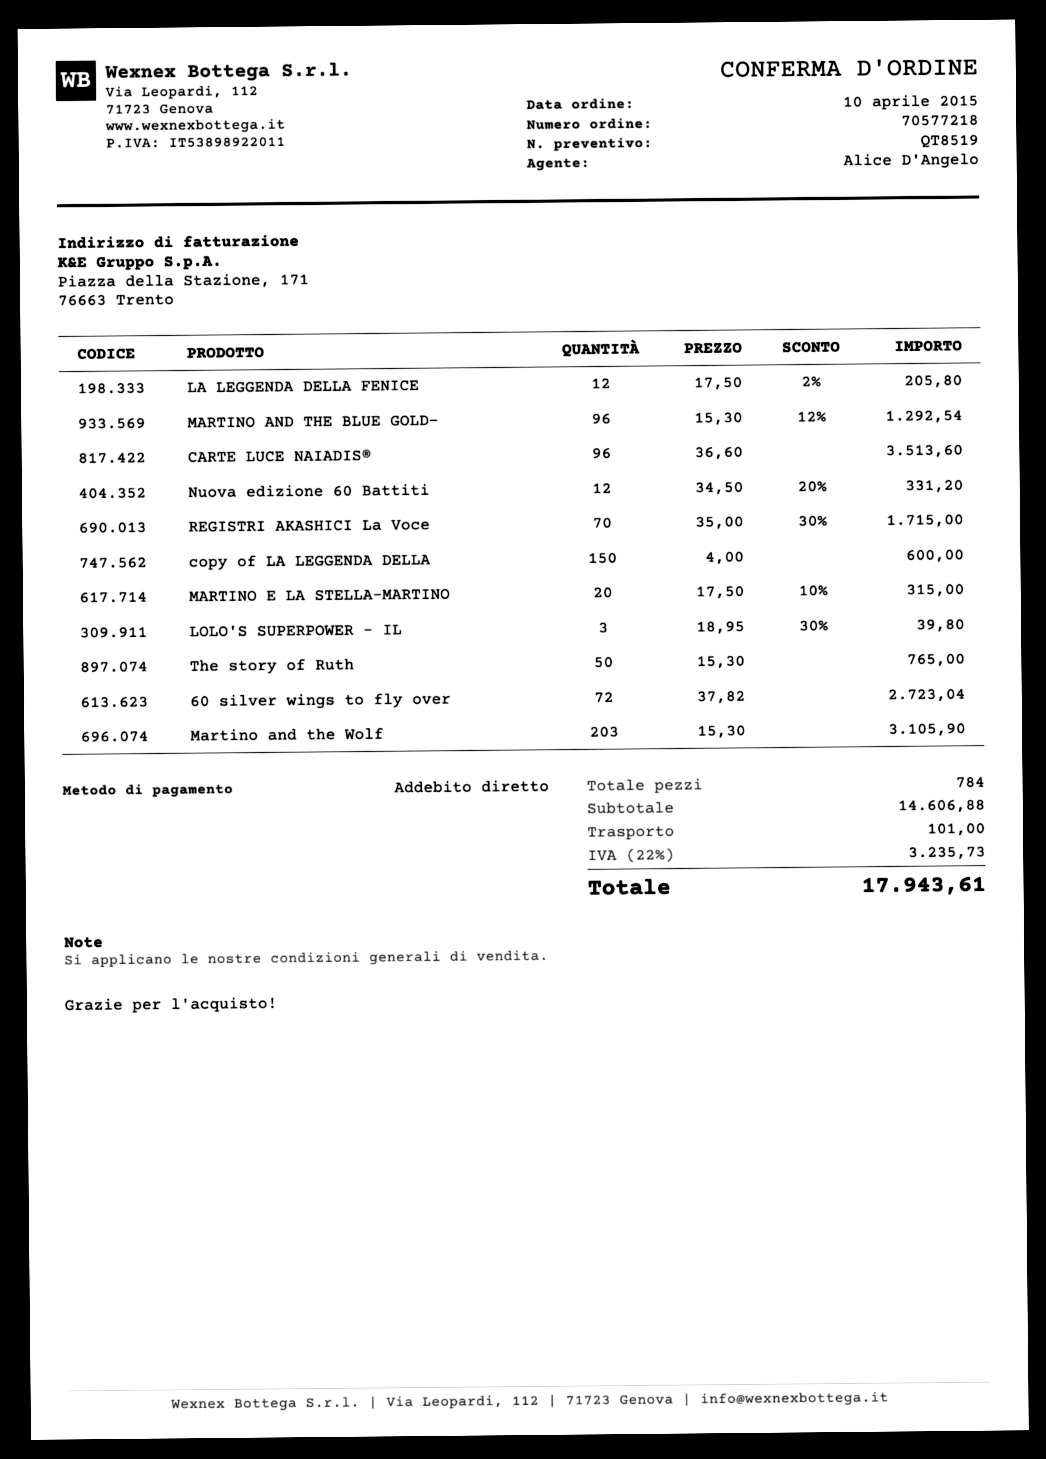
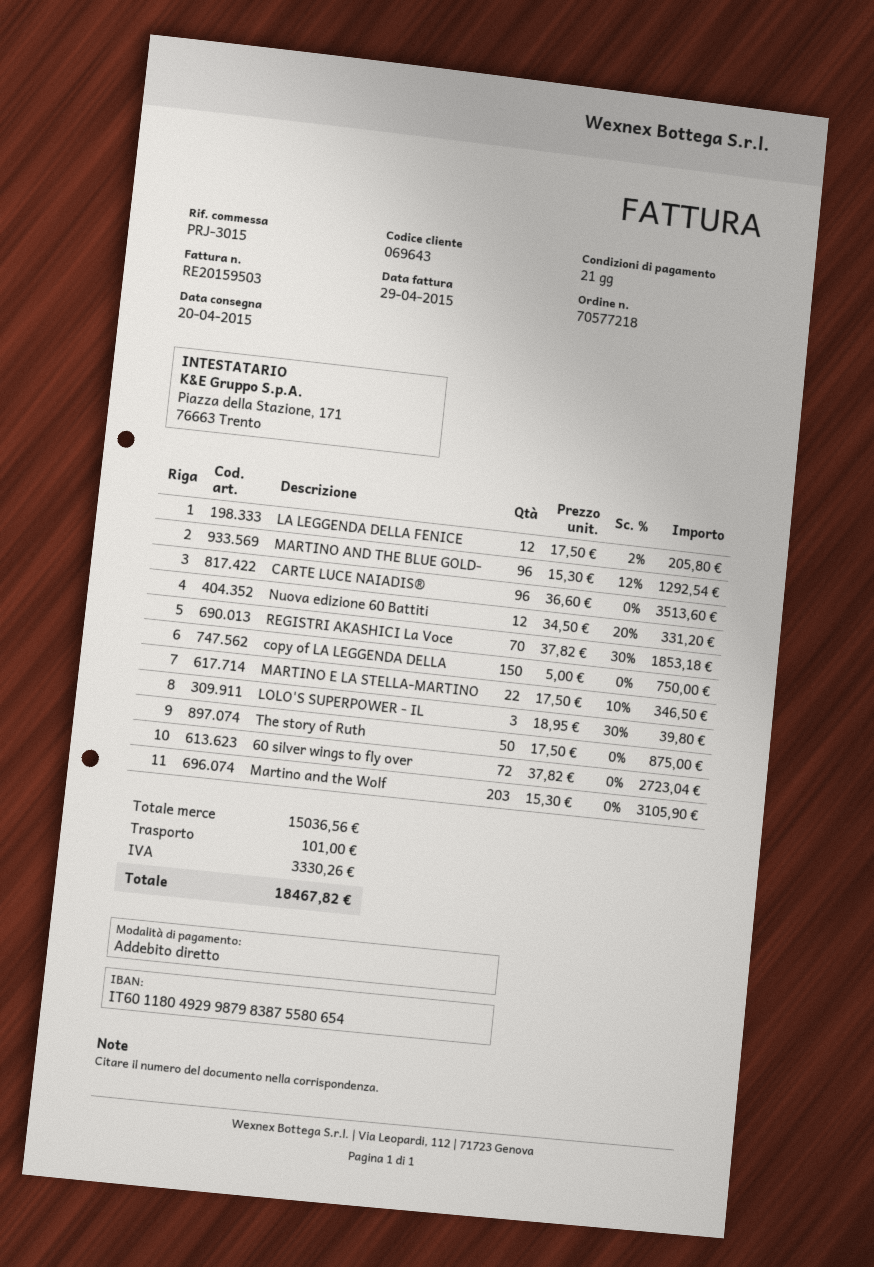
REGISTRI AKASHICI La Voce: 70 x 35.00 - 30% = 1715.00 -> 70 x 37.82 - 30% = 1853.18
copy of LA LEGGENDA DELLA: 150 x 4.00 = 600.00 -> 150 x 5.00 = 750.00
MARTINO E LA STELLA-MARTINO: 20 x 17.50 - 10% = 315.00 -> 22 x 17.50 - 10% = 346.50
The story of Ruth: 50 x 15.30 = 765.00 -> 50 x 17.50 = 875.00
subtotal: 14606.88 -> 15036.56
tax: 3235.73 -> 3330.26
total: 17943.61 -> 18467.82

